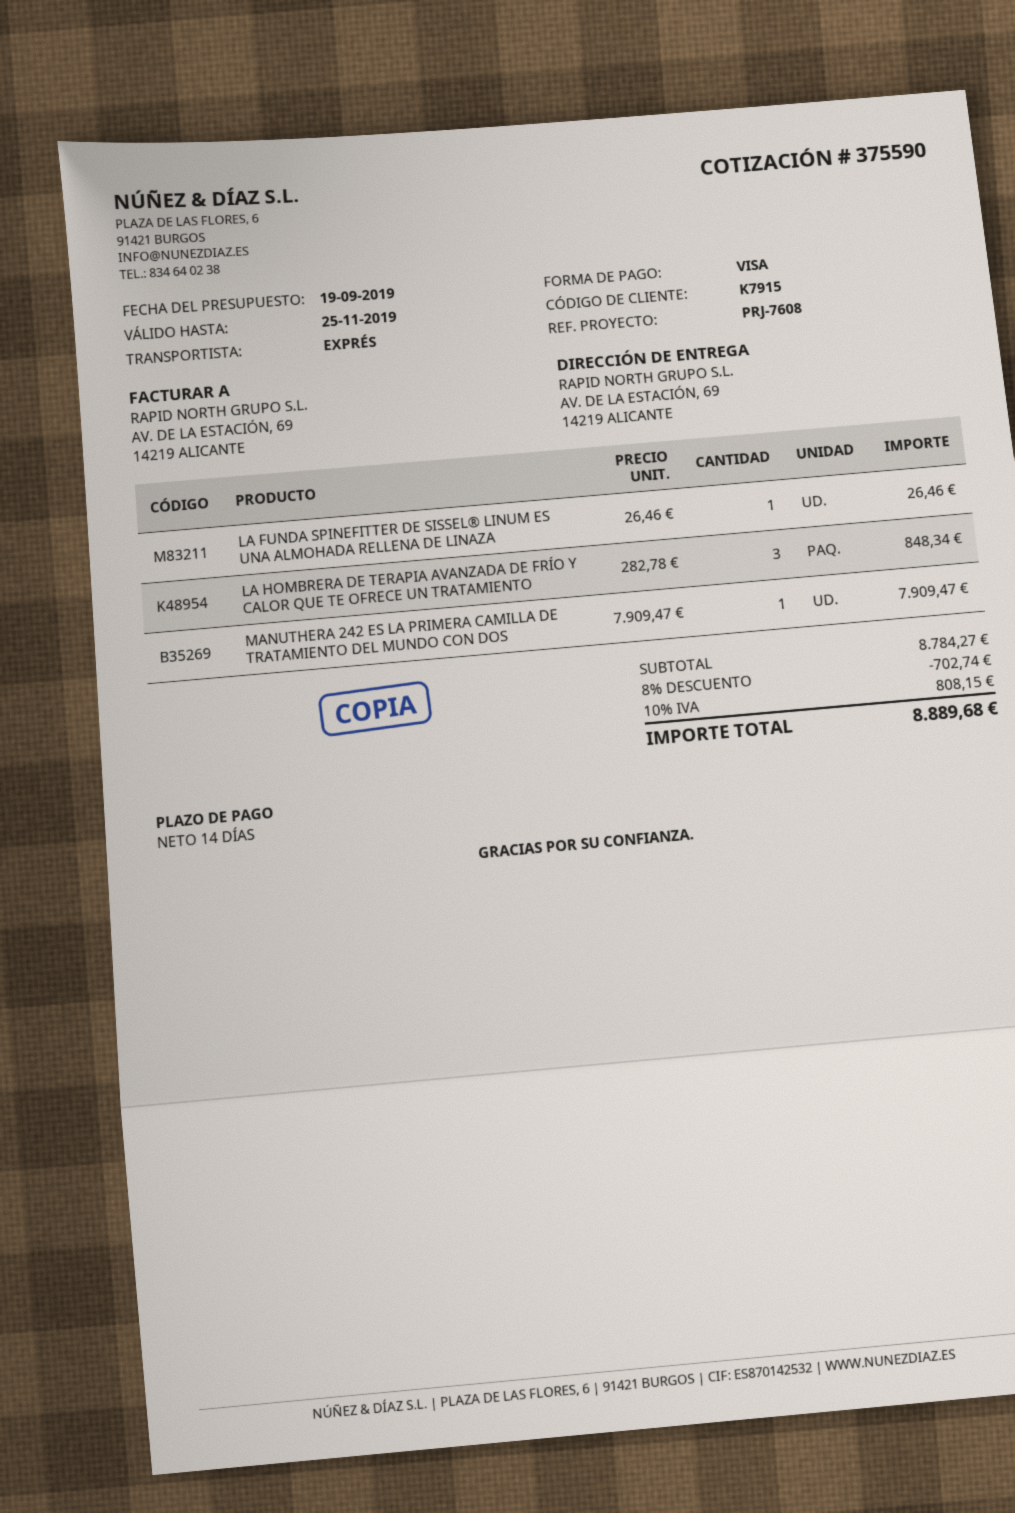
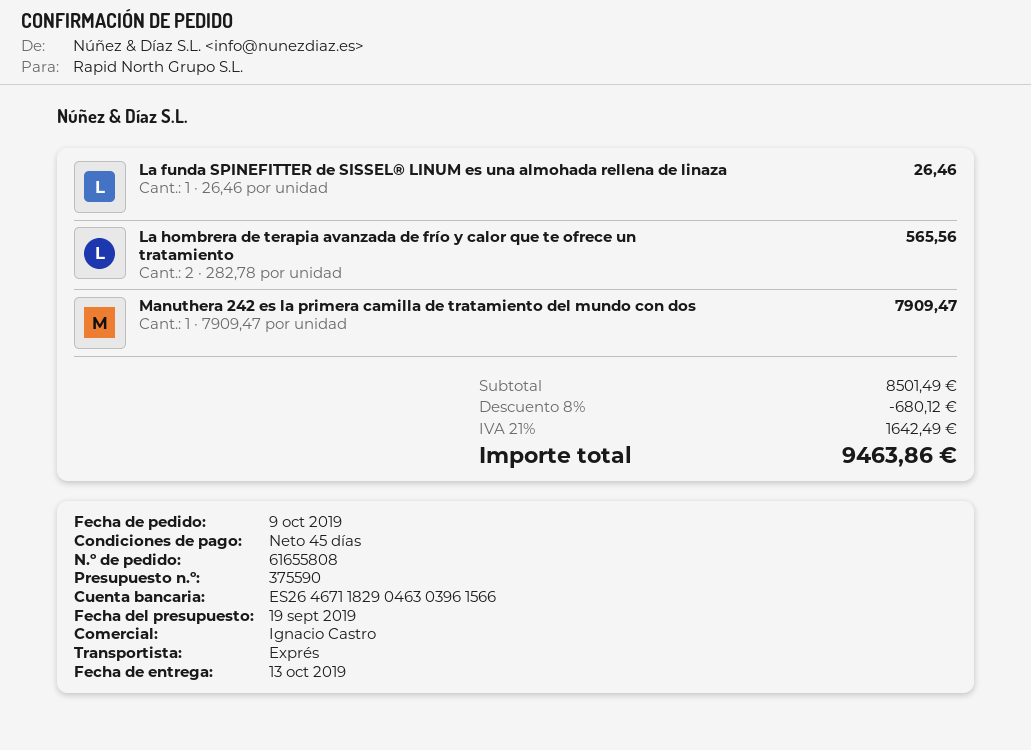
payment terms: 14 days -> 45 days
LA HOMBRERA DE TERAPIA AVANZADA DE FRÍO Y CALOR QUE TE OFRECE UN TRATAMIENTO: 3 x 282.78 = 848.34 -> 2 x 282.78 = 565.56
subtotal: 8784.27 -> 8501.49
discount: 8% = 702.74 -> 8% = 680.12
tax: 10% = 808.15 -> 21% = 1642.49
total: 8889.68 -> 9463.86

